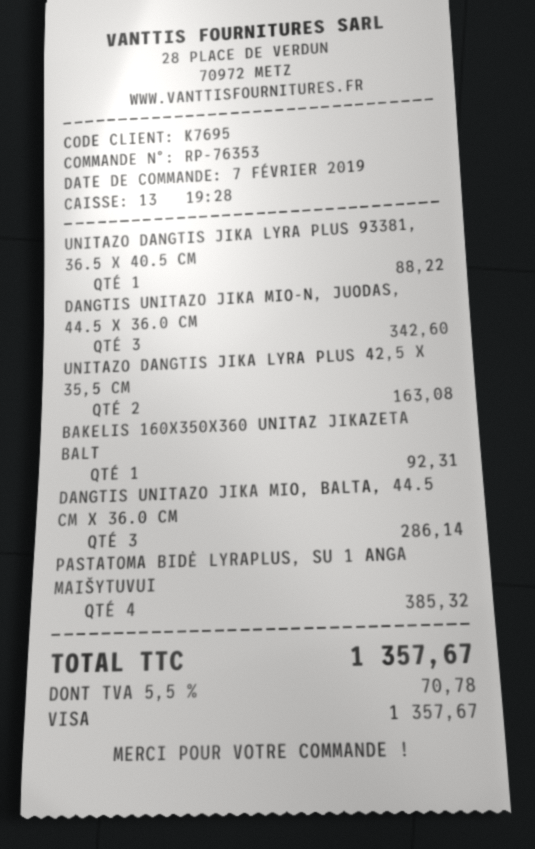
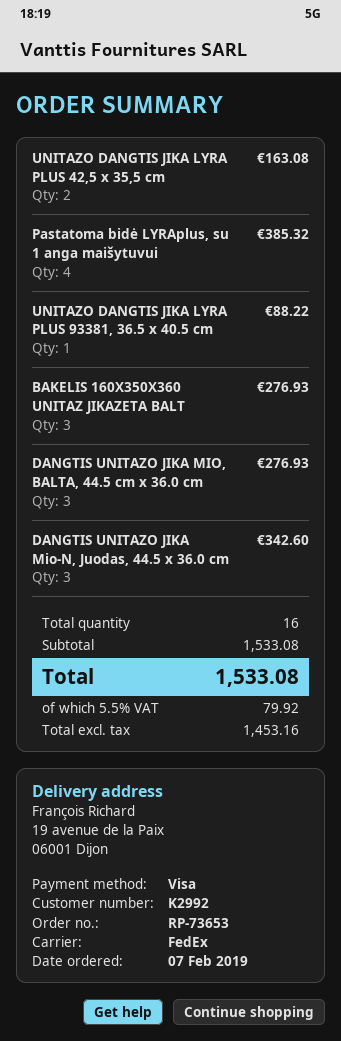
order number: RP-76353 -> RP-73653
customer number: K7695 -> K2992
BAKELIS 160X350X360 UNITAZ JIKAZETA BALT: 1 for 92.31 -> 3 for 276.93
DANGTIS UNITAZO JIKA MIO, BALTA, 44.5 CM X 36.0 CM: 3 for 286.14 -> 3 for 276.93
tax: 5.5% = 70.78 -> 5.5% = 79.92
total: 1357.67 -> 1533.08

